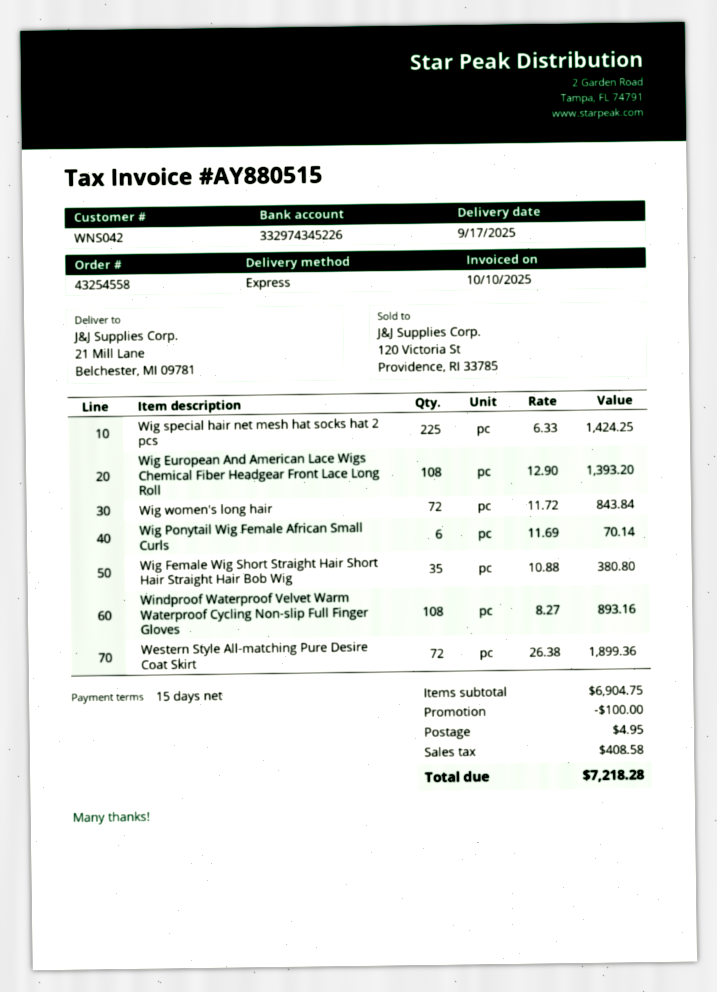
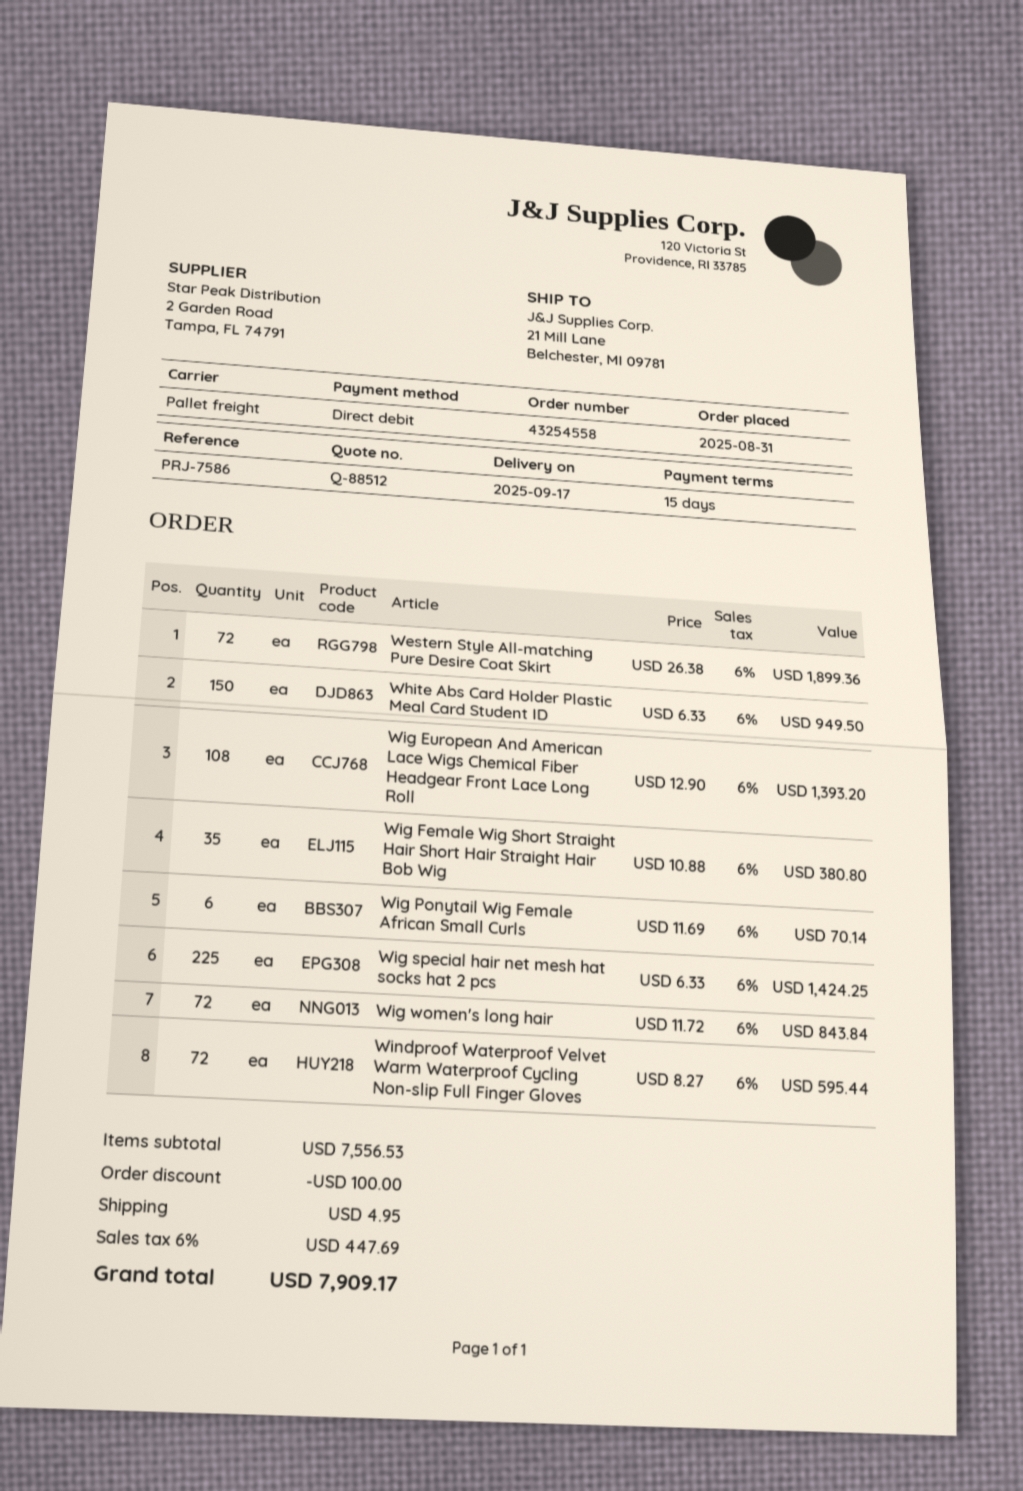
shipping method: express -> pallet freight
Windproof Waterproof Velvet Warm Waterproof Cycling Non-slip Full Finger Gloves: 108 x 8.27 = 893.16 -> 72 x 8.27 = 595.44
White Abs Card Holder Plastic Meal Card Student ID: none -> 150 x 6.33 = 949.50
subtotal: 6904.75 -> 7556.53
tax: 408.58 -> 447.69
total: 7218.28 -> 7909.17

